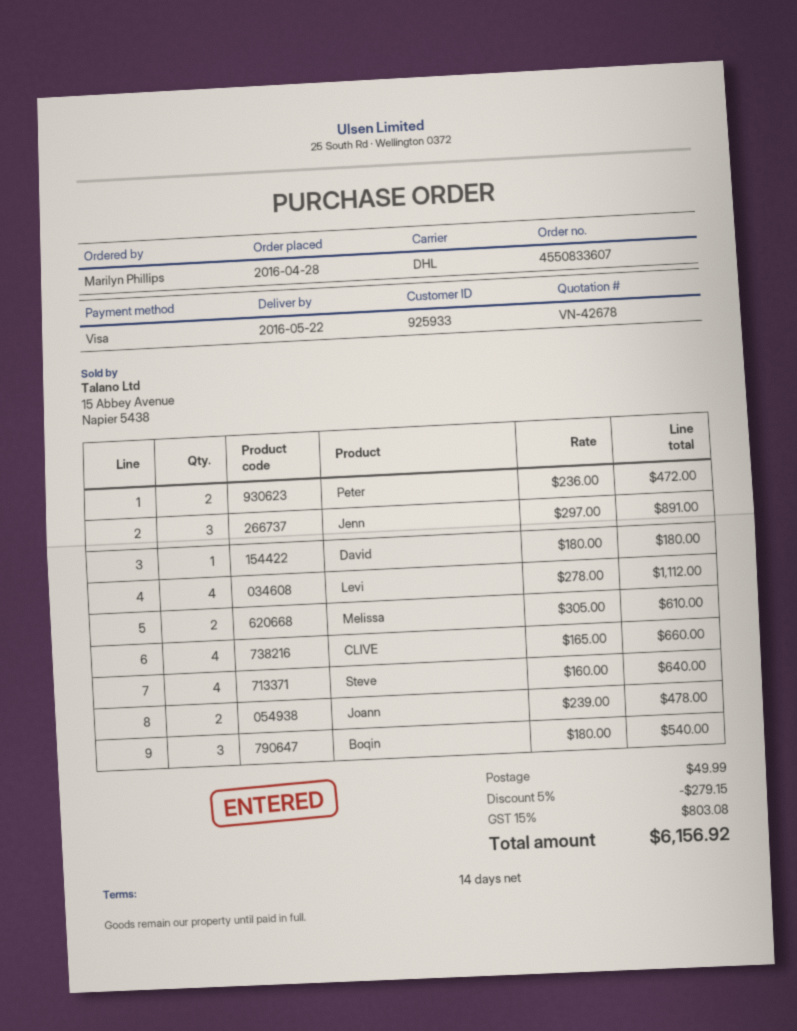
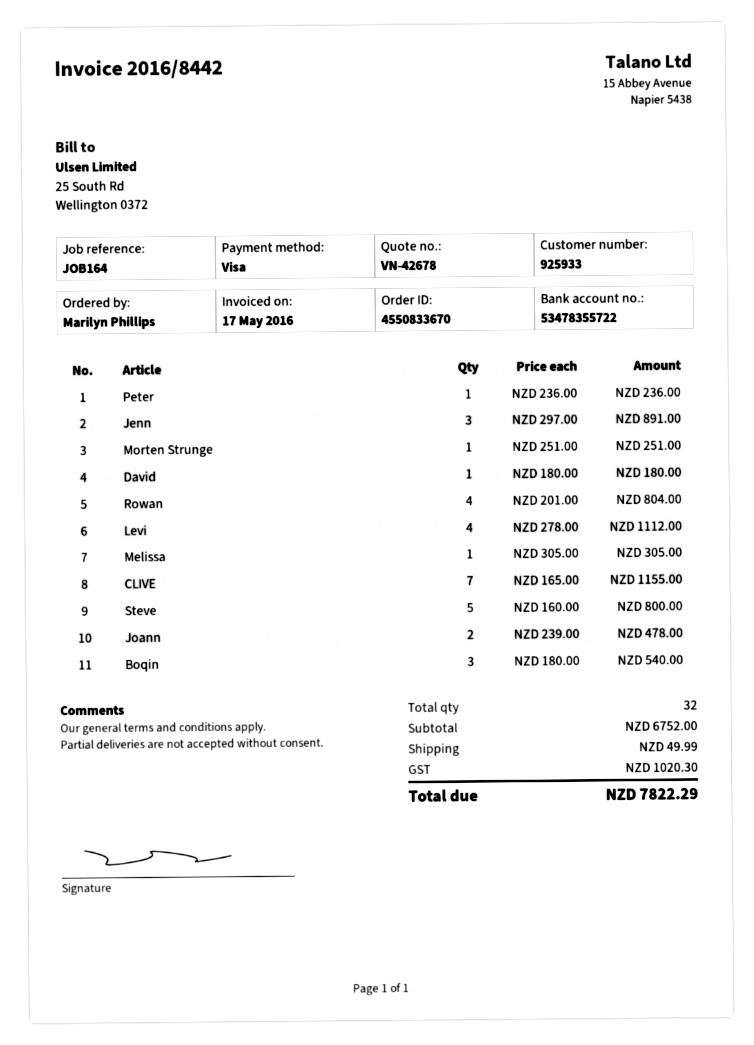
order number: 4550833607 -> 4550833670
Peter: 2 x 236.00 = 472.00 -> 1 x 236.00 = 236.00
Melissa: 2 x 305.00 = 610.00 -> 1 x 305.00 = 305.00
CLIVE: 4 x 165.00 = 660.00 -> 7 x 165.00 = 1155.00
Steve: 4 x 160.00 = 640.00 -> 5 x 160.00 = 800.00
Morten Strunge: none -> 1 x 251.00 = 251.00
Rowan: none -> 4 x 201.00 = 804.00
discount: 5% = 279.15 -> none
tax: 803.08 -> 1020.30
total: 6156.92 -> 7822.29

